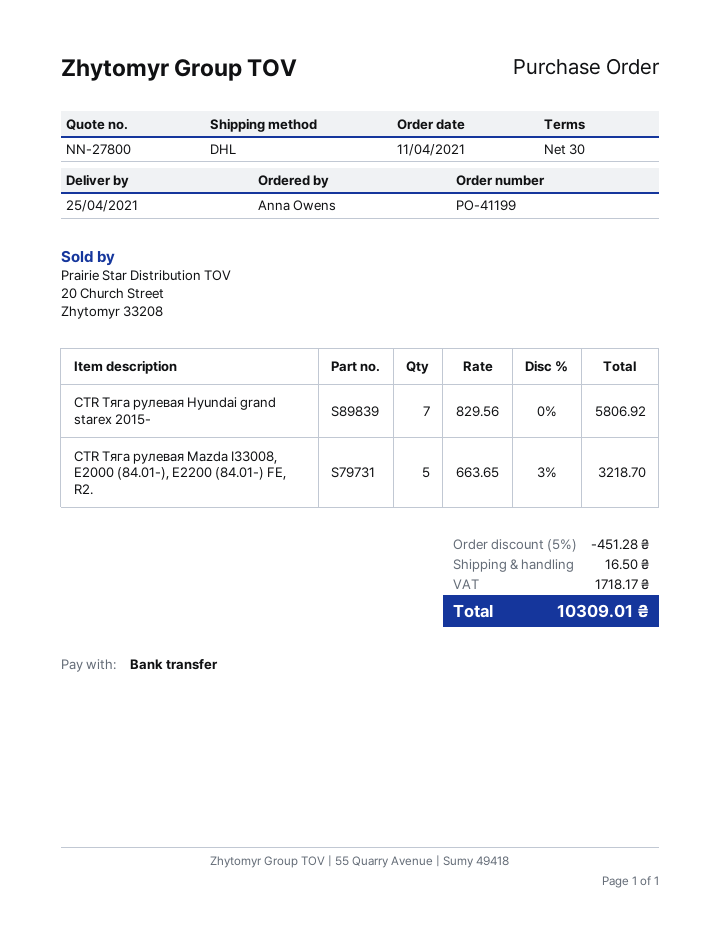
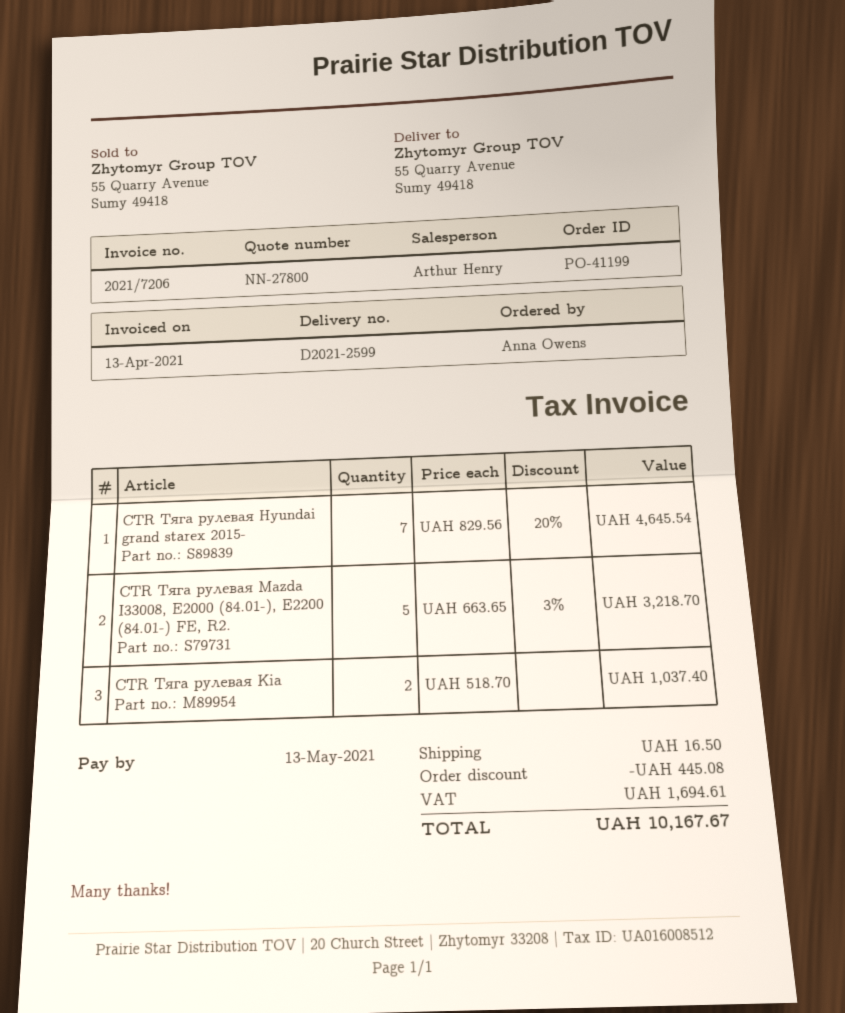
CTR Тяга рулевая Hyundai grand starex 2015-: 7 x 829.56 = 5806.92 -> 7 x 829.56 - 20% = 4645.54
CTR Тяга рулевая Kia: none -> 2 x 518.70 = 1037.40
discount: 451.28 -> 445.08
tax: 1718.17 -> 1694.61
total: 10309.01 -> 10167.67

